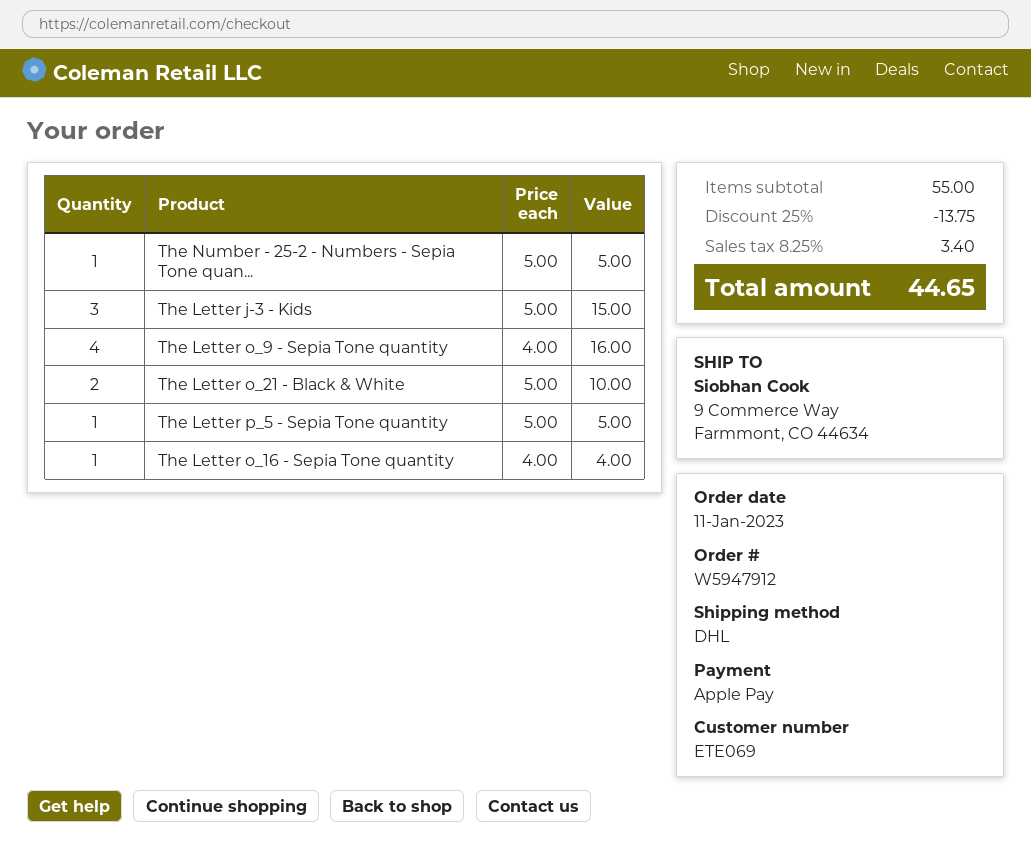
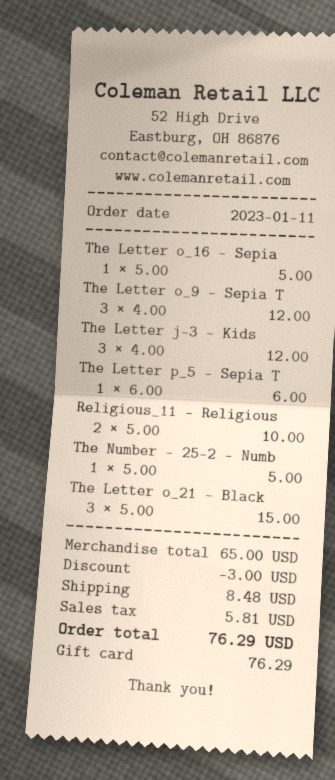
payment method: Apple Pay -> gift card
The Letter j-3 - Kids: 3 x 5.00 = 15.00 -> 3 x 4.00 = 12.00
The Letter o_9 - Sepia Tone quantity: 4 x 4.00 = 16.00 -> 3 x 4.00 = 12.00
The Letter o_21 - Black & White: 2 x 5.00 = 10.00 -> 3 x 5.00 = 15.00
The Letter p_5 - Sepia Tone quantity: 1 x 5.00 = 5.00 -> 1 x 6.00 = 6.00
The Letter o_16 - Sepia Tone quantity: 1 x 4.00 = 4.00 -> 1 x 5.00 = 5.00
Religious_11 - Religious: none -> 2 x 5.00 = 10.00
subtotal: 55.00 -> 65.00
discount: 13.75 -> 3.00
shipping: none -> 8.48
tax: 3.40 -> 5.81
total: 44.65 -> 76.29

